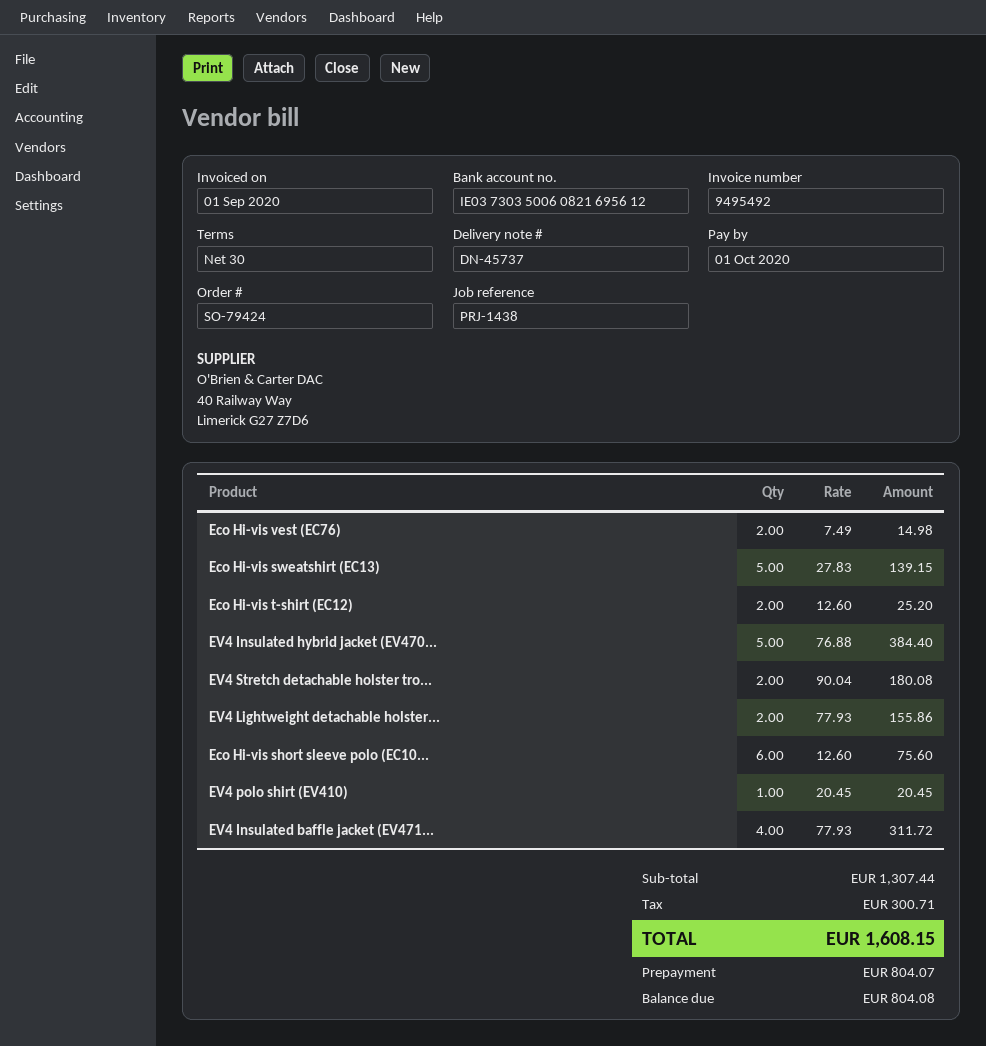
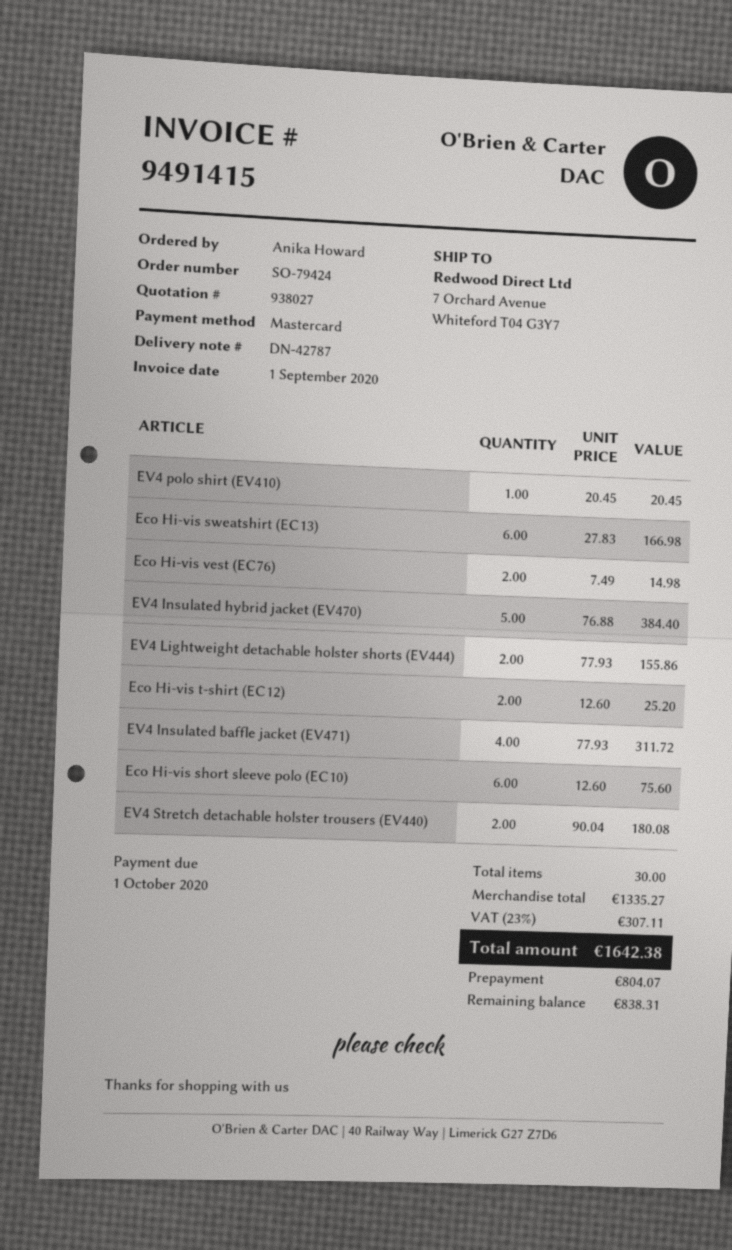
delivery note number: DN-45737 -> DN-42787
invoice number: 9495492 -> 9491415
Eco Hi-vis sweatshirt (EC13): 5 x 27.83 = 139.15 -> 6 x 27.83 = 166.98
subtotal: 1307.44 -> 1335.27
tax: 300.71 -> 307.11
total: 1608.15 -> 1642.38
balance: 804.08 -> 838.31

